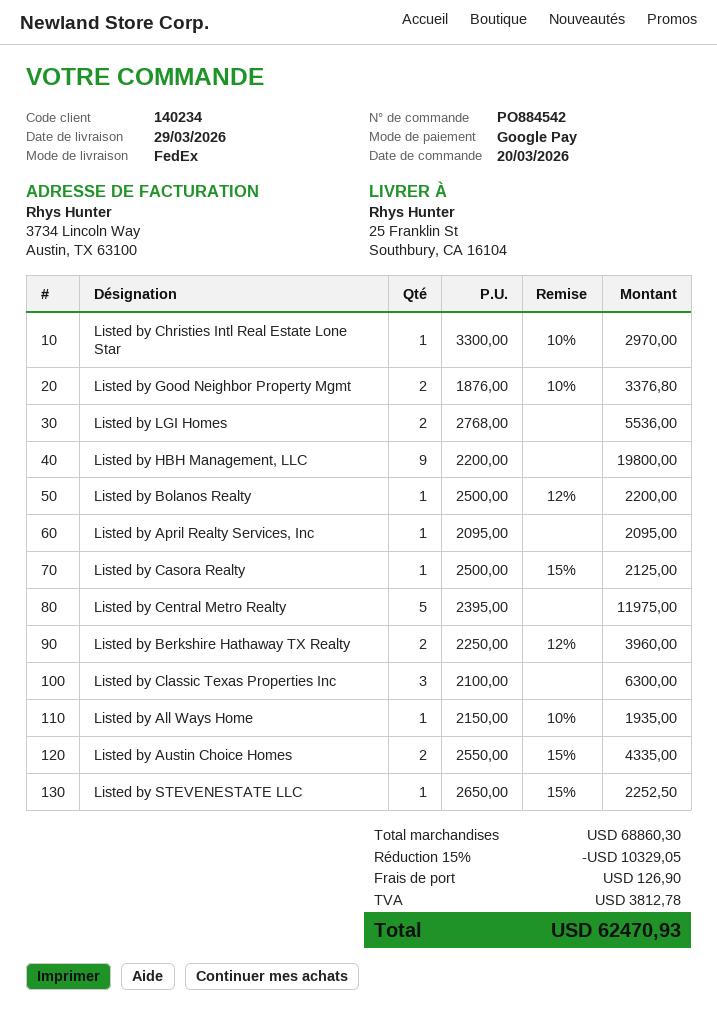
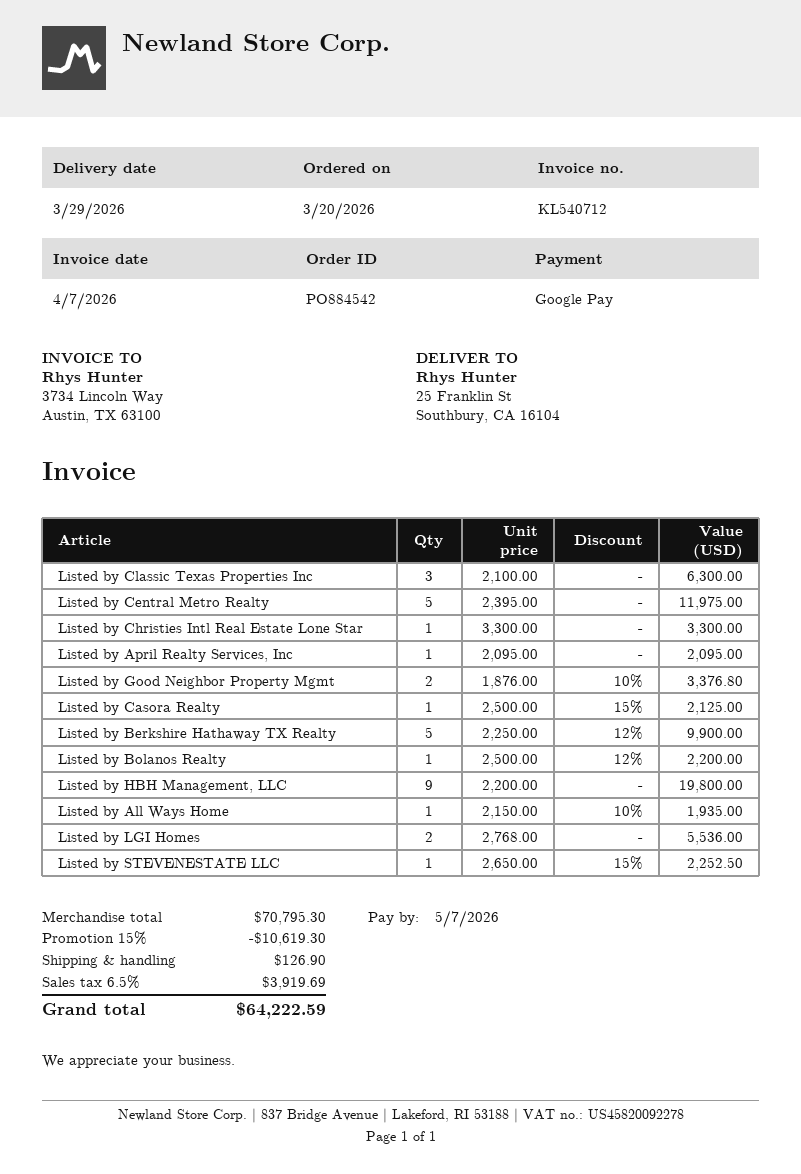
Listed by Christies Intl Real Estate Lone Star: 1 x 3300.00 - 10% = 2970.00 -> 1 x 3300.00 = 3300.00
Listed by Berkshire Hathaway TX Realty: 2 x 2250.00 - 12% = 3960.00 -> 5 x 2250.00 - 12% = 9900.00
Listed by Austin Choice Homes: 2 x 2550.00 - 15% = 4335.00 -> none
subtotal: 68860.30 -> 70795.30
discount: 15% = 10329.05 -> 15% = 10619.30
tax: 3812.78 -> 3919.69
total: 62470.93 -> 64222.59

